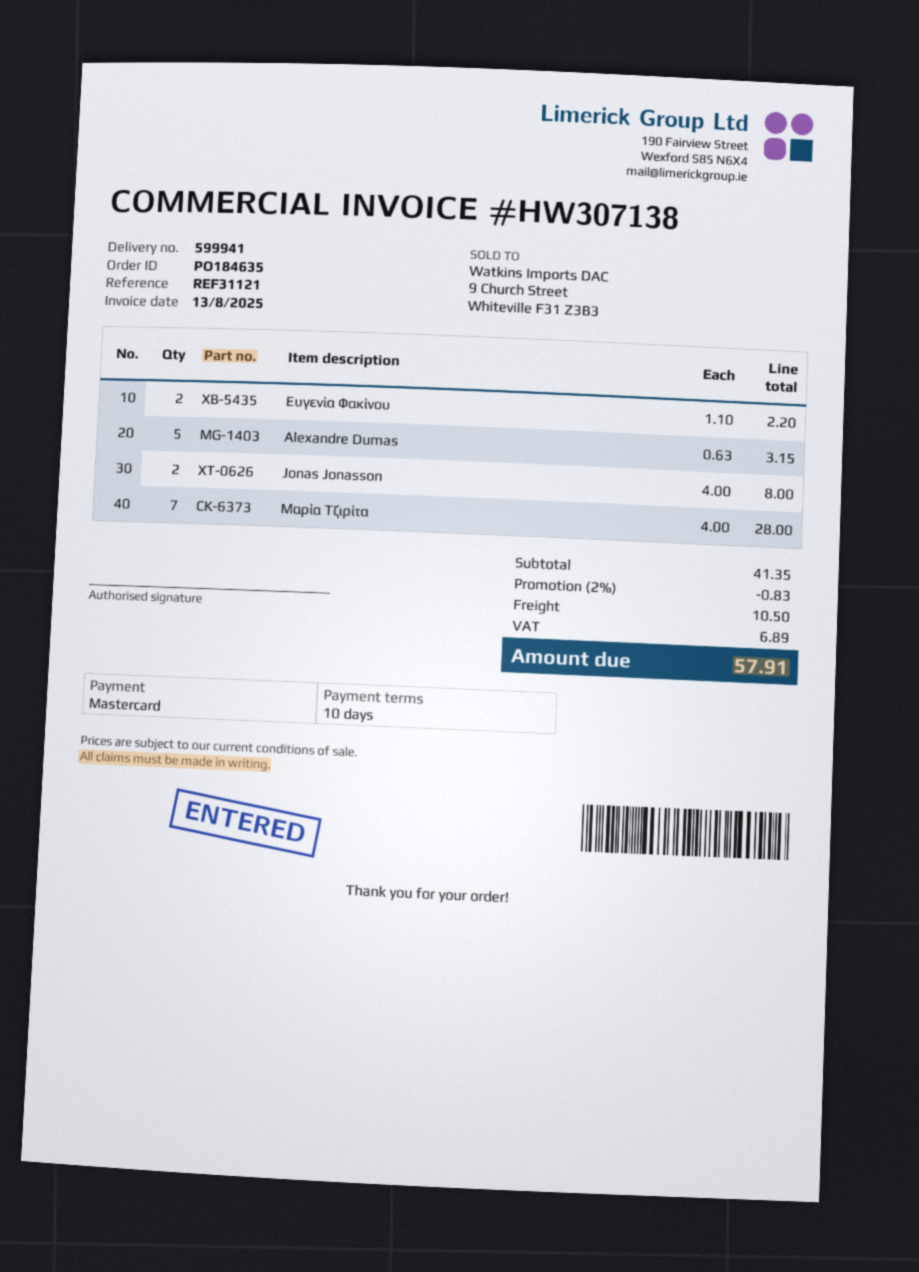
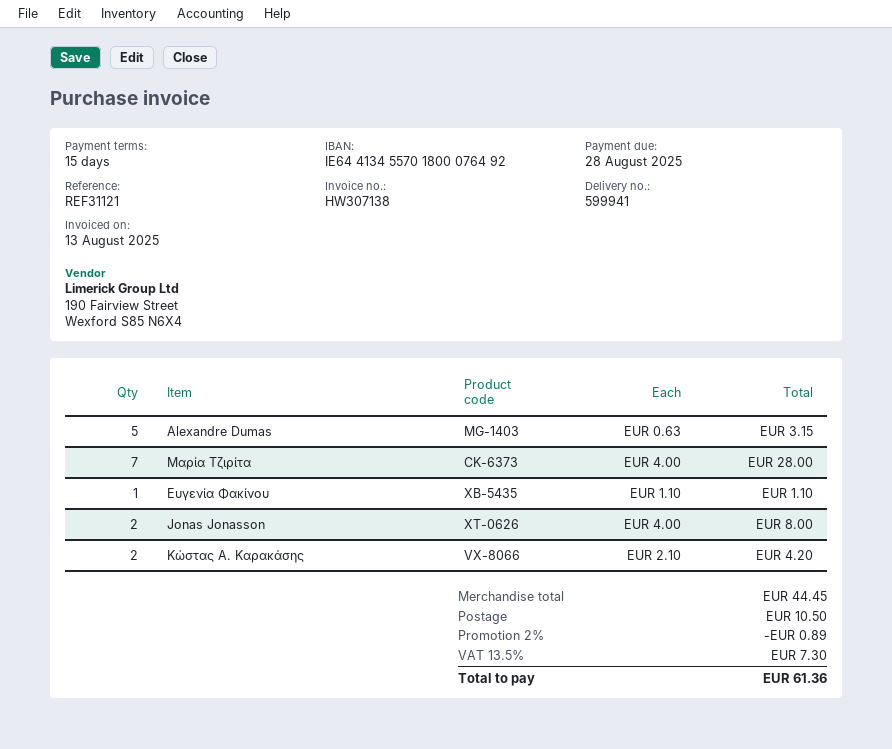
payment terms: 10 days -> 15 days
Ευγενία Φακίνου: 2 x 1.10 = 2.20 -> 1 x 1.10 = 1.10
Κώστας Α. Καρακάσης: none -> 2 x 2.10 = 4.20
subtotal: 41.35 -> 44.45
discount: 2% = 0.83 -> 2% = 0.89
tax: 6.89 -> 7.30
total: 57.91 -> 61.36

